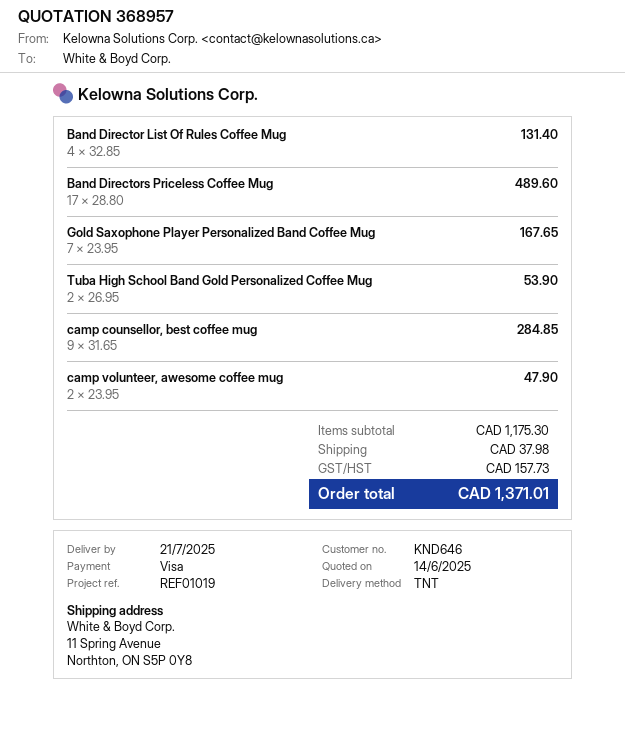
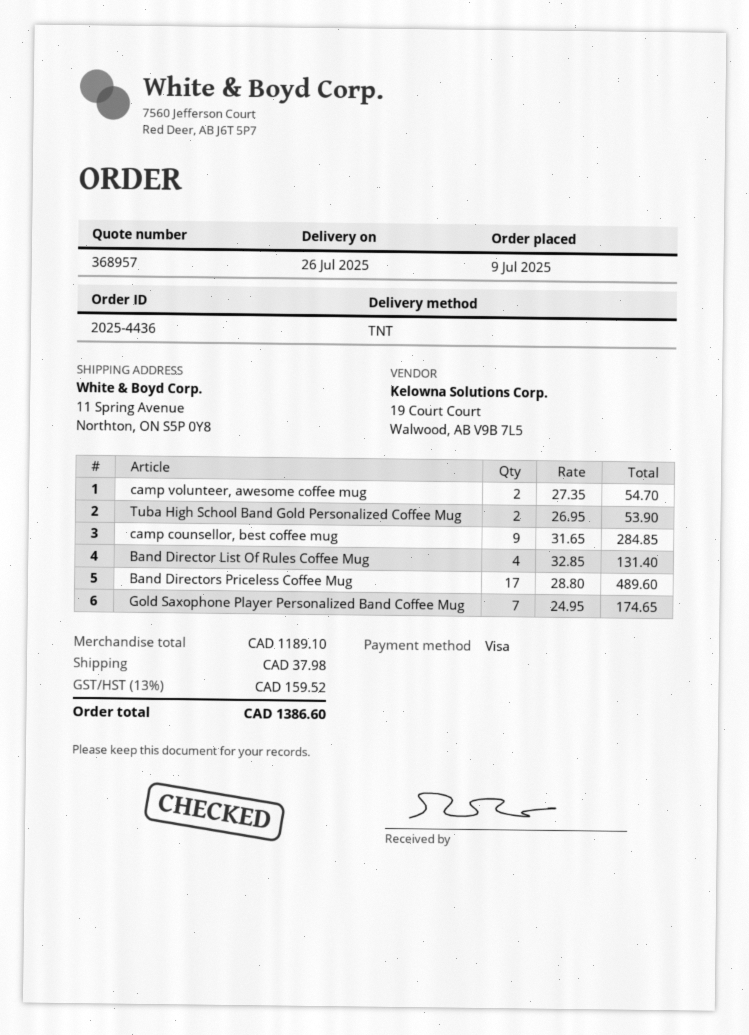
delivery date: 2025-07-21 -> 2025-07-26
Gold Saxophone Player Personalized Band Coffee Mug: 7 x 23.95 = 167.65 -> 7 x 24.95 = 174.65
camp volunteer, awesome coffee mug: 2 x 23.95 = 47.90 -> 2 x 27.35 = 54.70
subtotal: 1175.30 -> 1189.10
tax: 157.73 -> 159.52
total: 1371.01 -> 1386.60

